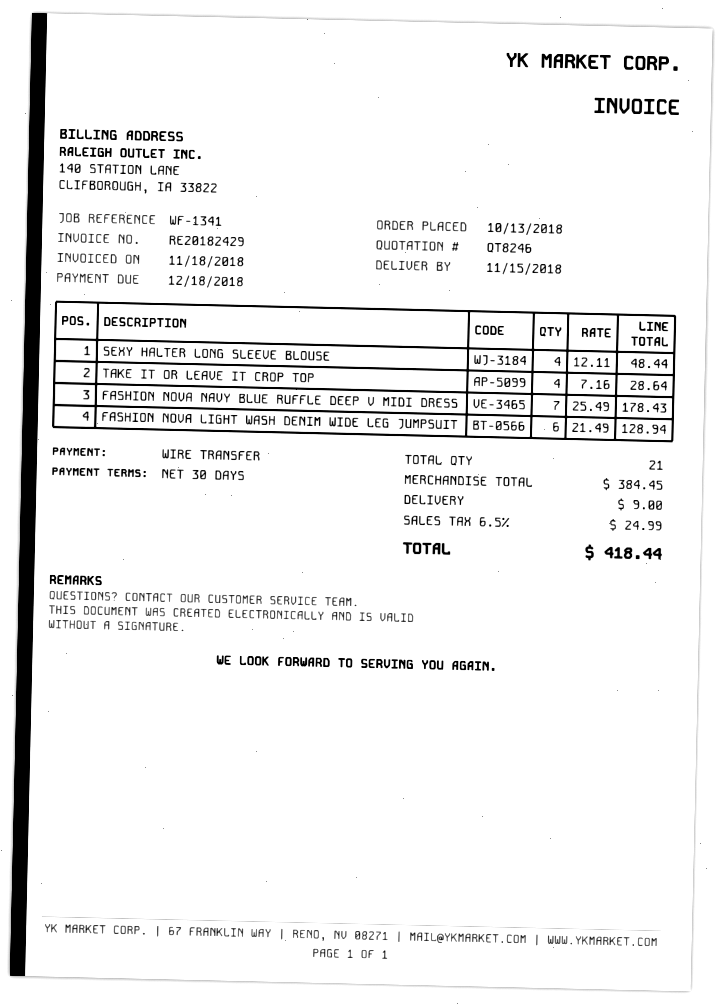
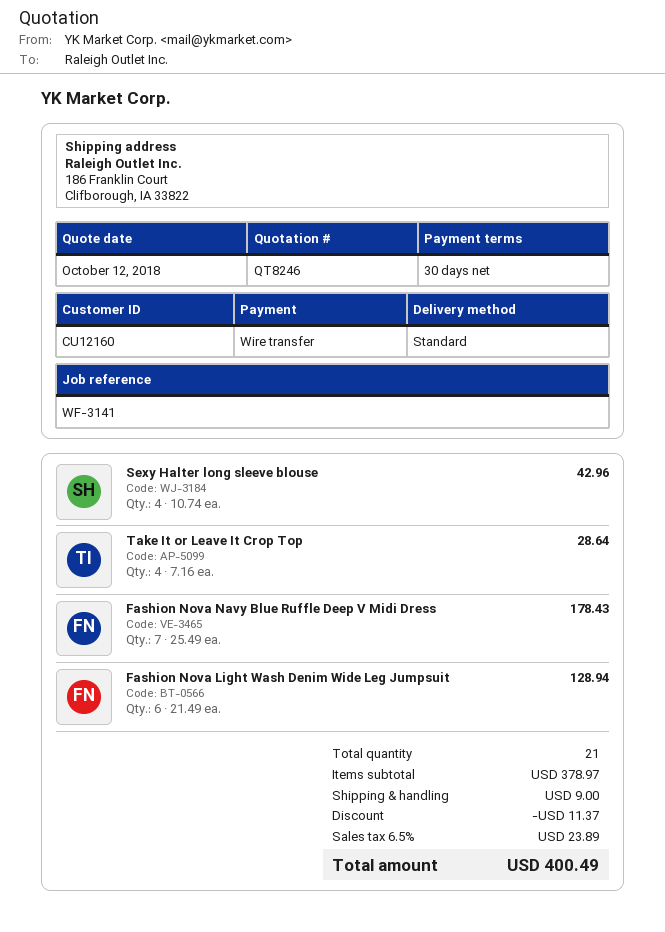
reference: WF-1341 -> WF-3141
SEXY HALTER LONG SLEEVE BLOUSE: 4 x 12.11 = 48.44 -> 4 x 10.74 = 42.96
subtotal: 384.45 -> 378.97
discount: none -> 11.37
tax: 6.5% = 24.99 -> 6.5% = 23.89
total: 418.44 -> 400.49

